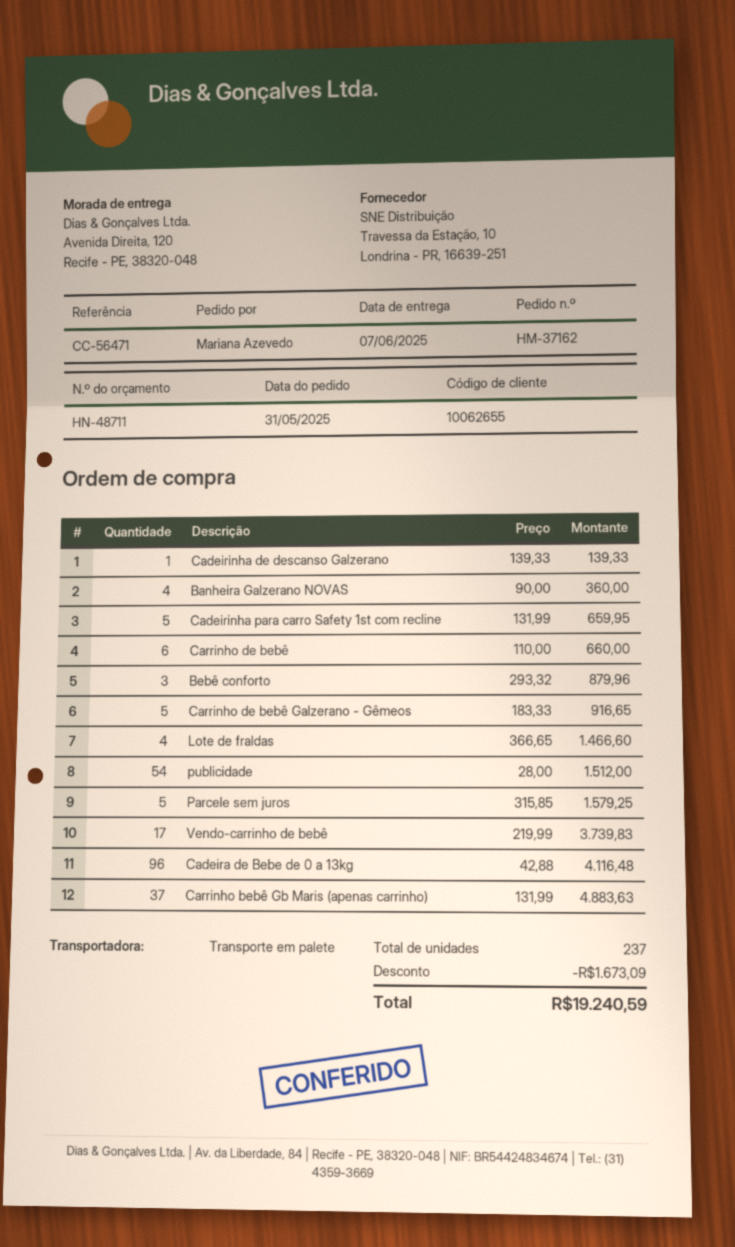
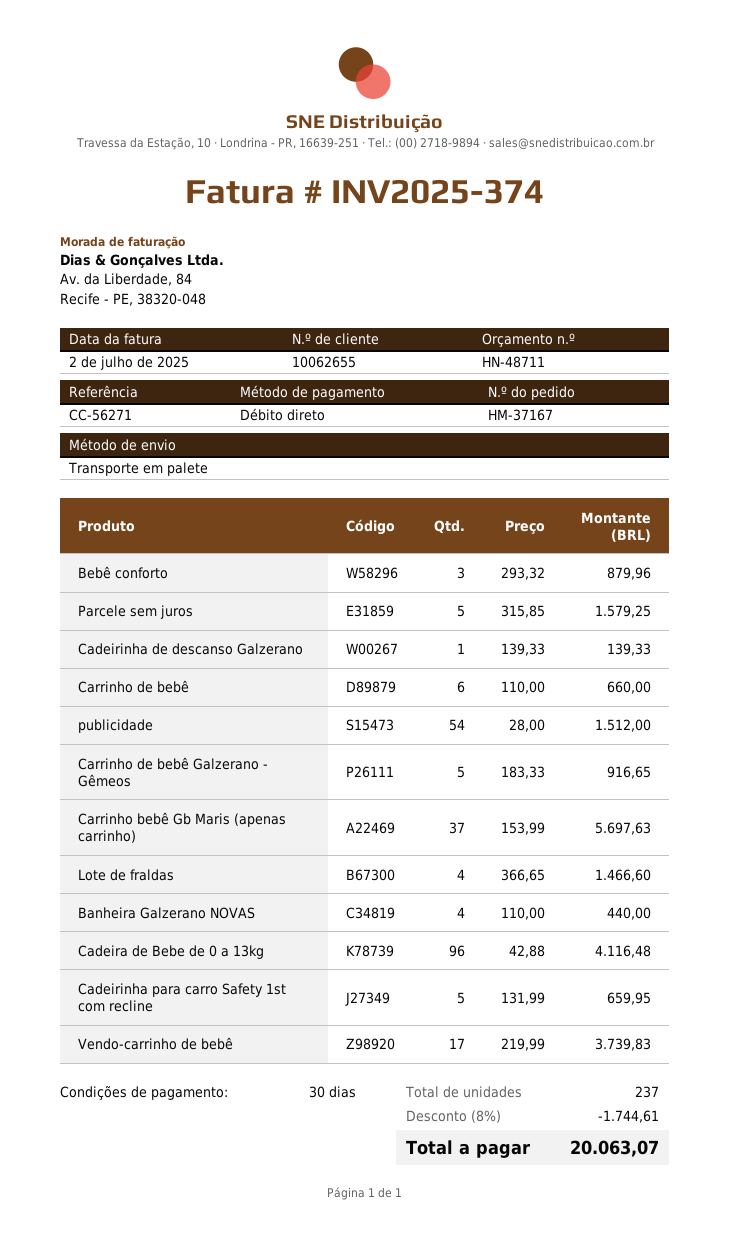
order number: HM-37162 -> HM-37167
reference: CC-56471 -> CC-56271
Banheira Galzerano NOVAS: 4 x 90.00 = 360.00 -> 4 x 110.00 = 440.00
Carrinho bebê Gb Maris (apenas carrinho): 37 x 131.99 = 4883.63 -> 37 x 153.99 = 5697.63
discount: 1673.09 -> 1744.61
total: 19240.59 -> 20063.07

